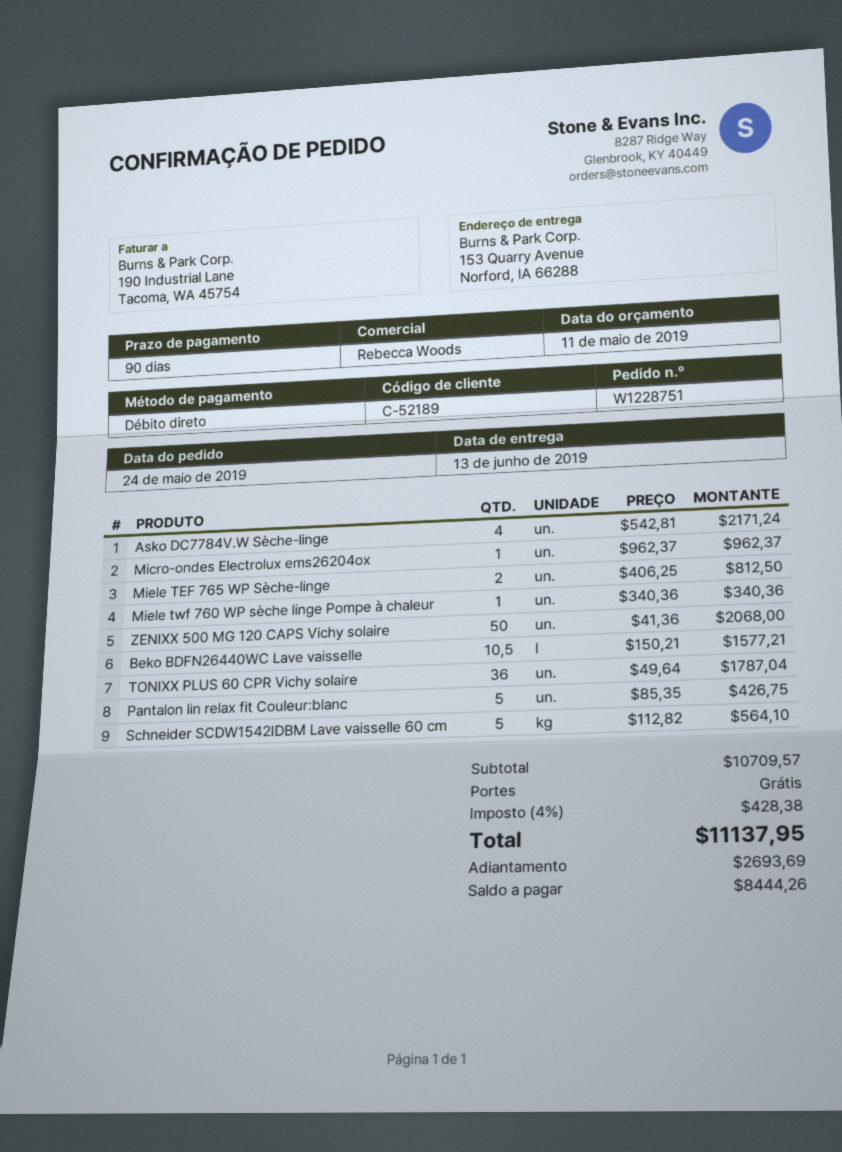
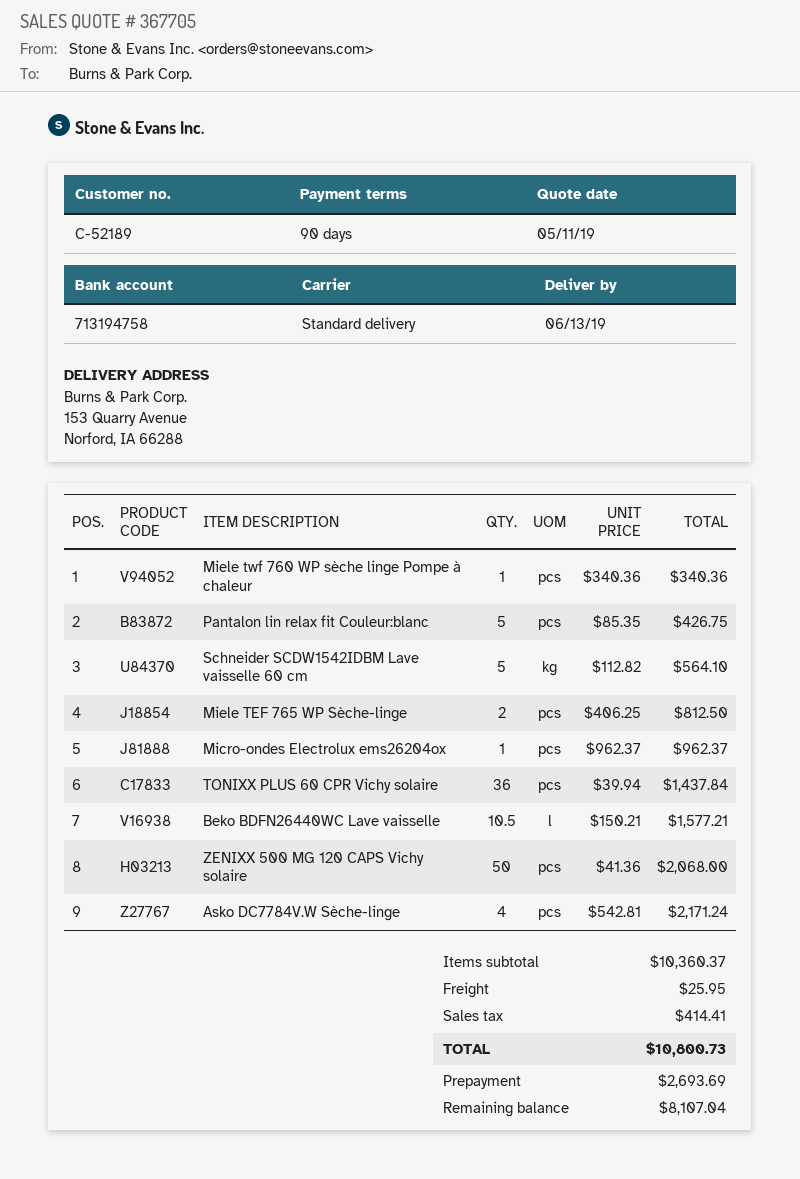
TONIXX PLUS 60 CPR Vichy solaire: 36 x 49.64 = 1787.04 -> 36 x 39.94 = 1437.84
subtotal: 10709.57 -> 10360.37
shipping: 0.00 -> 25.95
tax: 428.38 -> 414.41
total: 11137.95 -> 10800.73
balance: 8444.26 -> 8107.04

